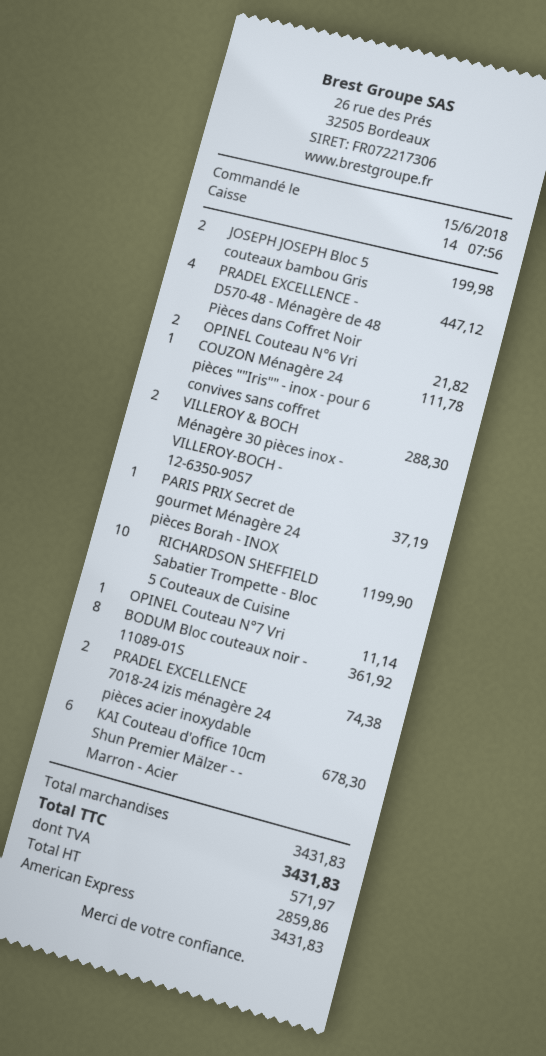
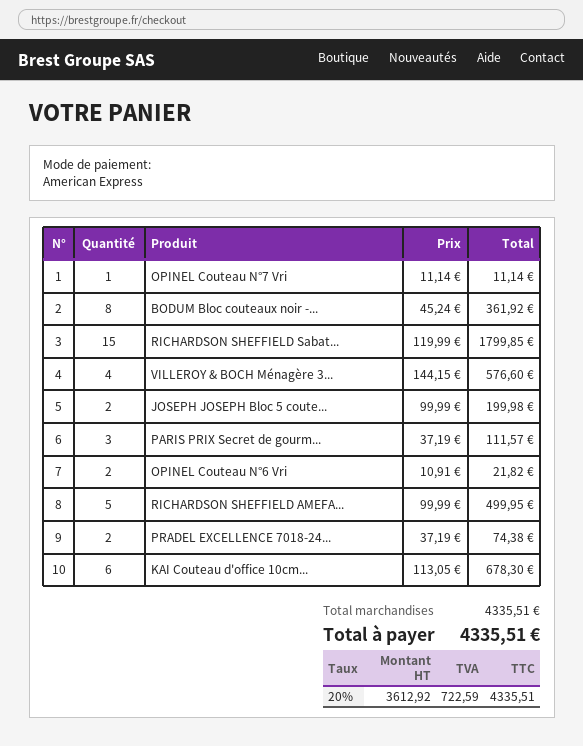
PRADEL EXCELLENCE - D570-48 - Ménagère de 48 Pièces dans Coffret Noir: 4 for 447.12 -> none
COUZON Ménagère 24 pièces ""Iris"" - inox - pour 6 convives sans coffret: 1 for 111.78 -> none
VILLEROY & BOCH Ménagère 30 pièces inox - VILLEROY-BOCH - 12-6350-9057: 2 for 288.30 -> 4 for 576.60
PARIS PRIX Secret de gourmet Ménagère 24 pièces Borah - INOX: 1 for 37.19 -> 3 for 111.57
RICHARDSON SHEFFIELD Sabatier Trompette - Bloc 5 Couteaux de Cuisine: 10 for 1199.90 -> 15 for 1799.85
RICHARDSON SHEFFIELD AMEFA...: none -> 5 for 499.95
subtotal: 3431.83 -> 4335.51
net: 2859.86 -> 3612.92
tax: 571.97 -> 722.59
total: 3431.83 -> 4335.51

